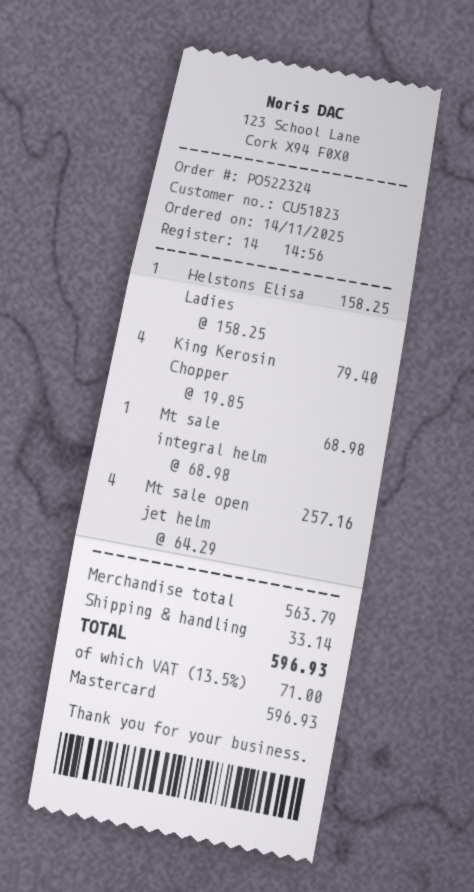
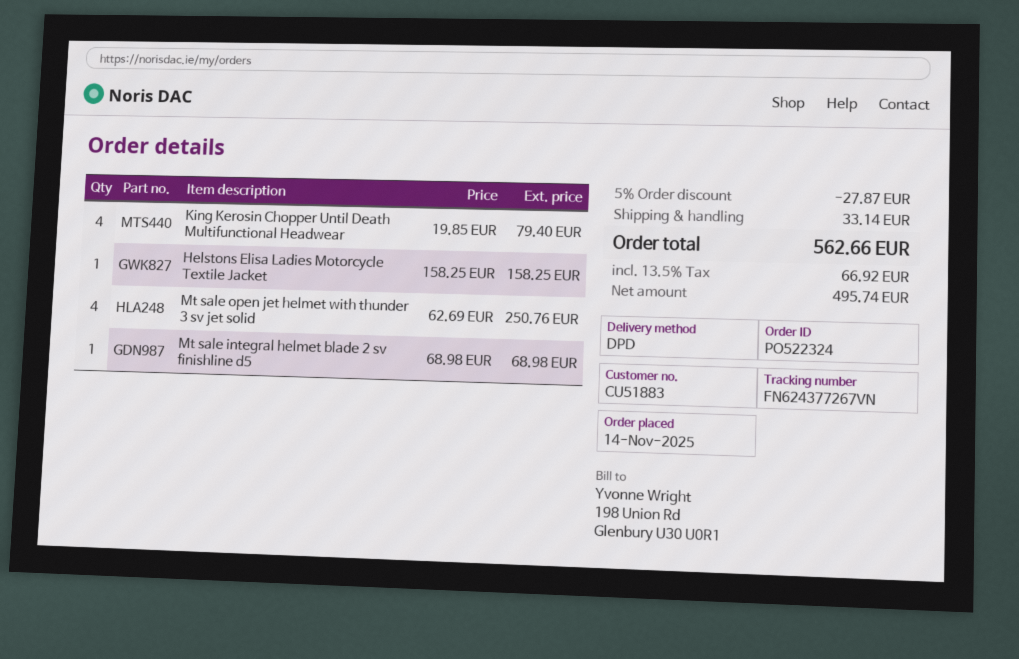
customer number: CU51823 -> CU51883
Mt sale open jet helm: 4 x 64.29 = 257.16 -> 4 x 62.69 = 250.76
discount: none -> 5% = 27.87
tax: 13.5% = 71.00 -> 13.5% = 66.92
total: 596.93 -> 562.66

